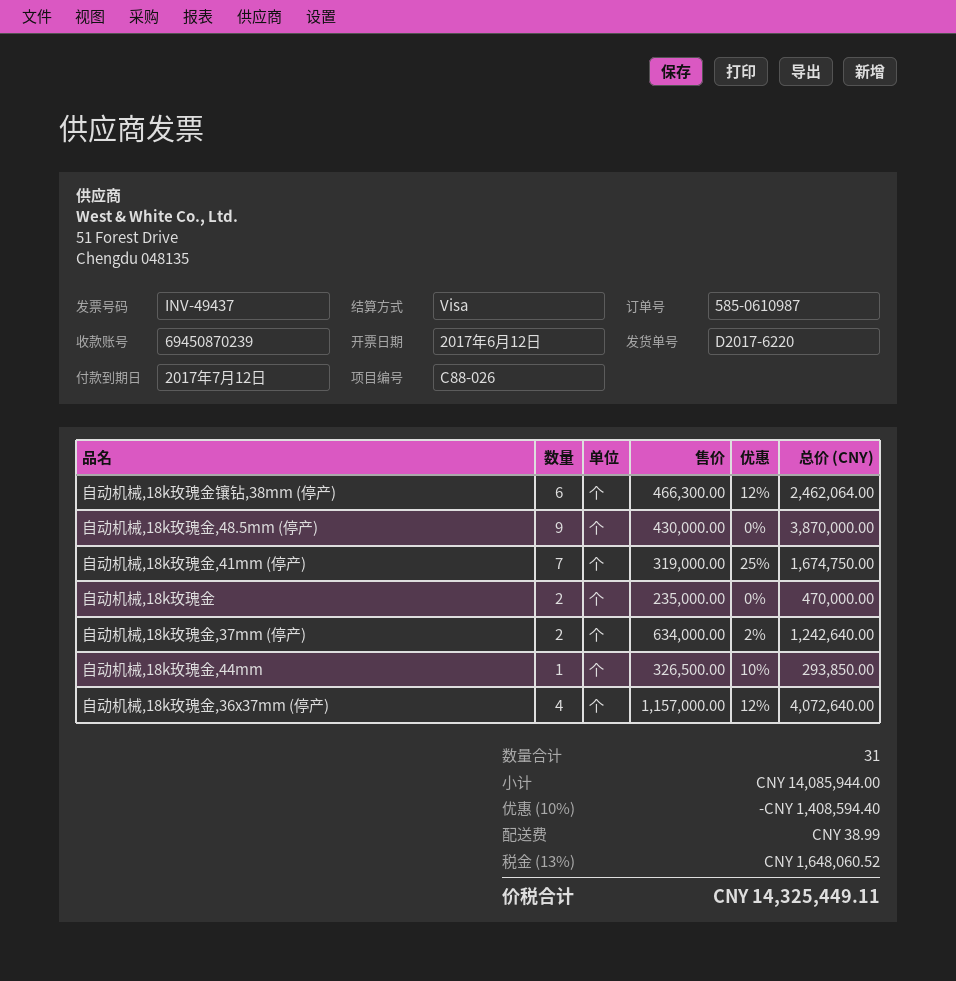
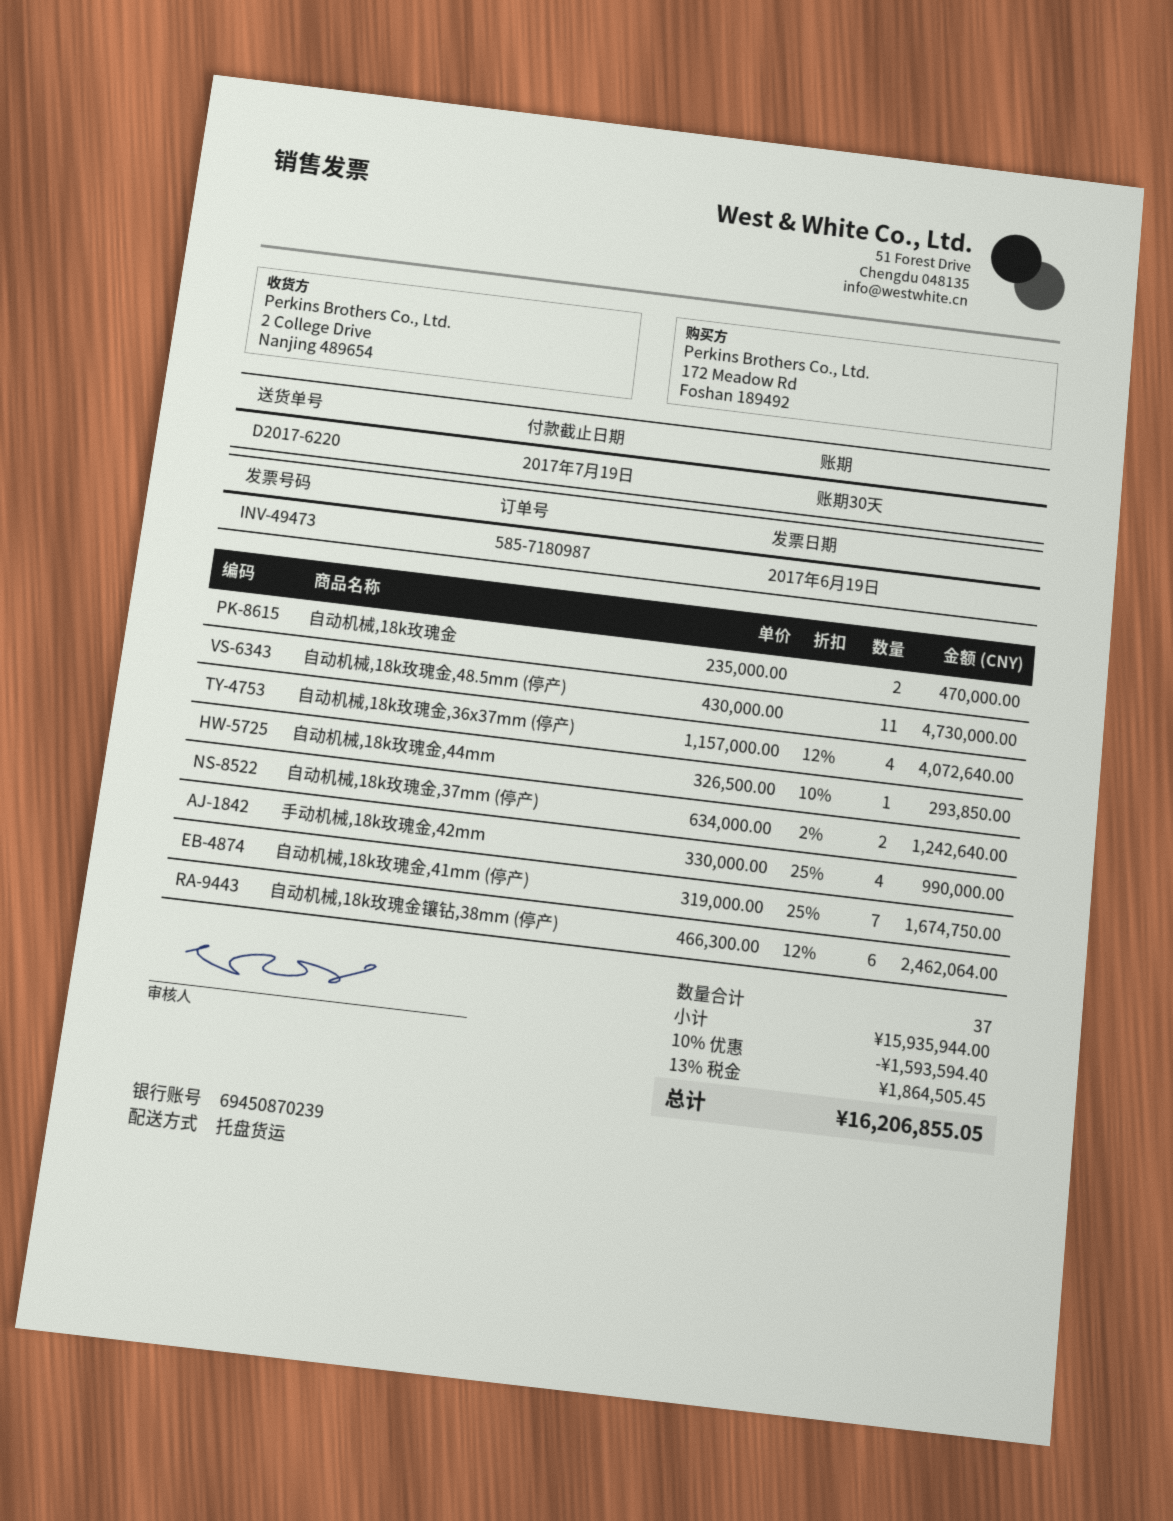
order number: 585-0610987 -> 585-7180987
invoice number: INV-49437 -> INV-49473
invoice date: 2017-06-12 -> 2017-06-19
due date: 2017-07-12 -> 2017-07-19
自动机械,18k玫瑰金,48.5mm (停产): 9 x 430000.00 = 3870000.00 -> 11 x 430000.00 = 4730000.00
手动机械,18k玫瑰金,42mm: none -> 4 x 330000.00 - 25% = 990000.00
total quantity: 31 -> 37
subtotal: 14085944.00 -> 15935944.00
discount: 10% = 1408594.40 -> 10% = 1593594.40
shipping: 38.99 -> none
tax: 13% = 1648060.52 -> 13% = 1864505.45
total: 14325449.11 -> 16206855.05

